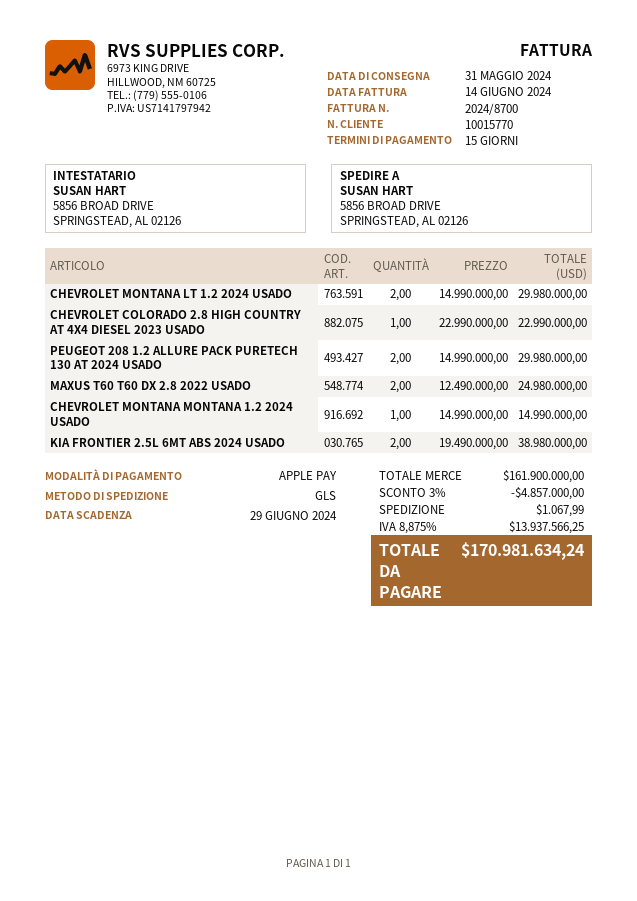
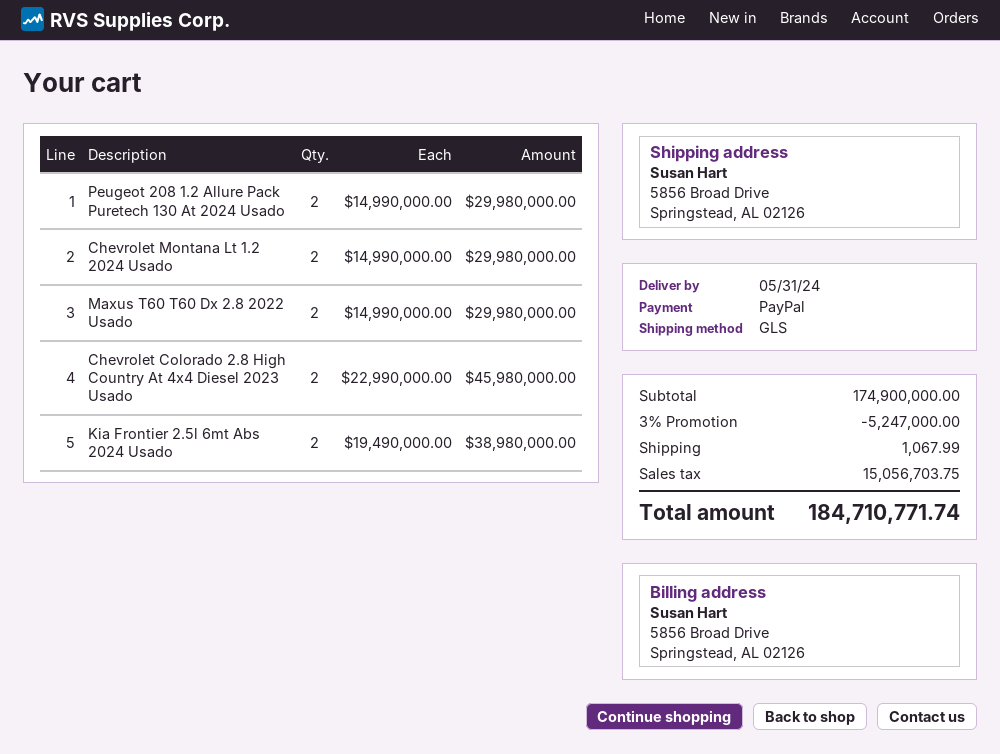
payment method: Apple Pay -> PayPal
CHEVROLET COLORADO 2.8 HIGH COUNTRY AT 4X4 DIESEL 2023 USADO: 1 x 22990000.00 = 22990000.00 -> 2 x 22990000.00 = 45980000.00
MAXUS T60 T60 DX 2.8 2022 USADO: 2 x 12490000.00 = 24980000.00 -> 2 x 14990000.00 = 29980000.00
CHEVROLET MONTANA MONTANA 1.2 2024 USADO: 1 x 14990000.00 = 14990000.00 -> none
subtotal: 161900000.00 -> 174900000.00
discount: 3% = 4857000.00 -> 3% = 5247000.00
tax: 13937566.25 -> 15056703.75
total: 170981634.24 -> 184710771.74

